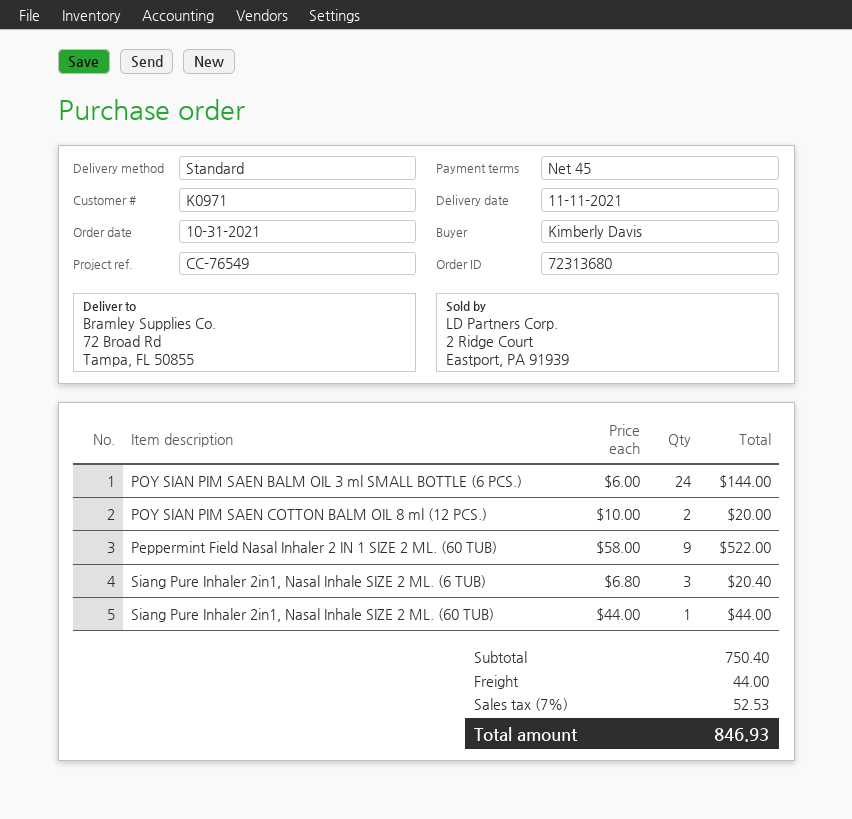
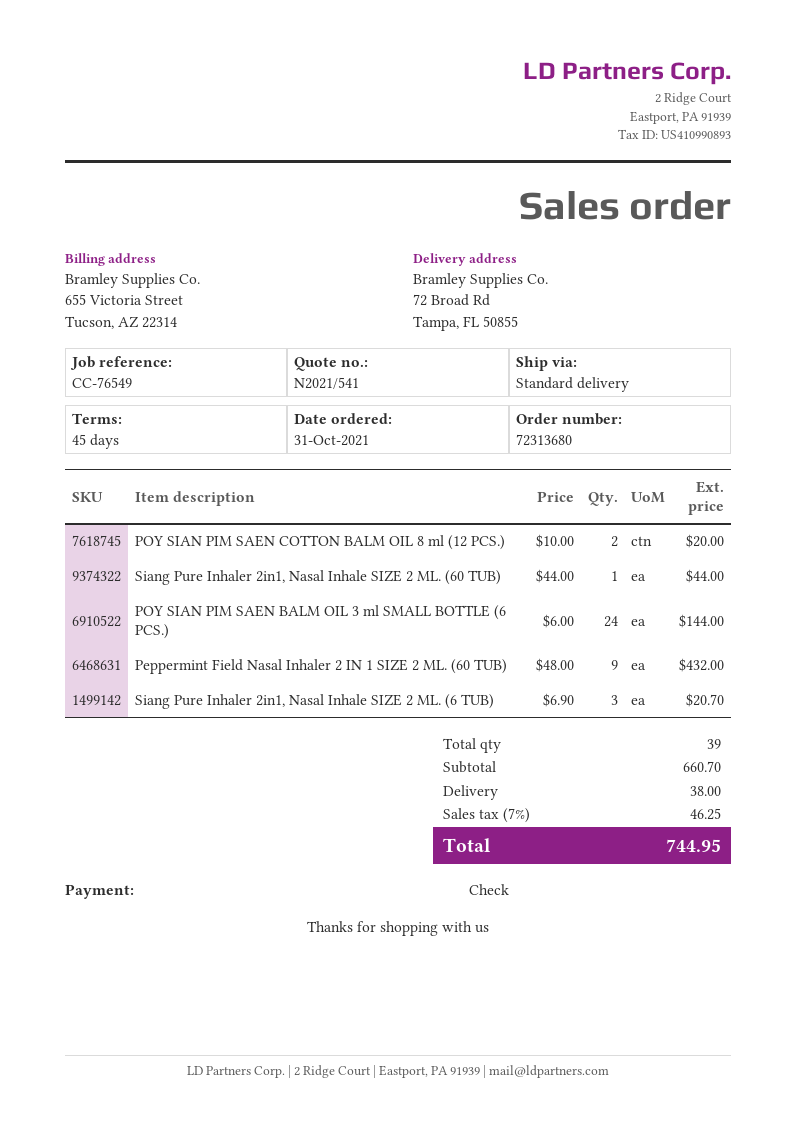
Peppermint Field Nasal Inhaler 2 IN 1 SIZE 2 ML. (60 TUB): 9 x 58.00 = 522.00 -> 9 x 48.00 = 432.00
Siang Pure Inhaler 2in1, Nasal Inhale SIZE 2 ML. (6 TUB): 3 x 6.80 = 20.40 -> 3 x 6.90 = 20.70
subtotal: 750.40 -> 660.70
shipping: 44.00 -> 38.00
tax: 7% = 52.53 -> 7% = 46.25
total: 846.93 -> 744.95

